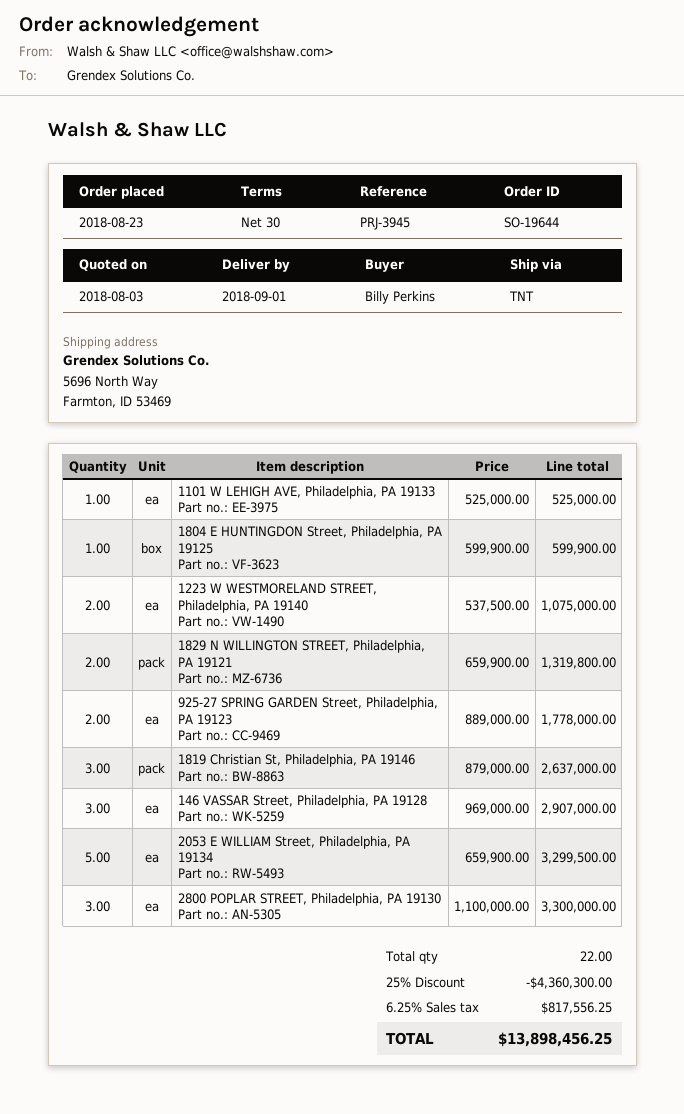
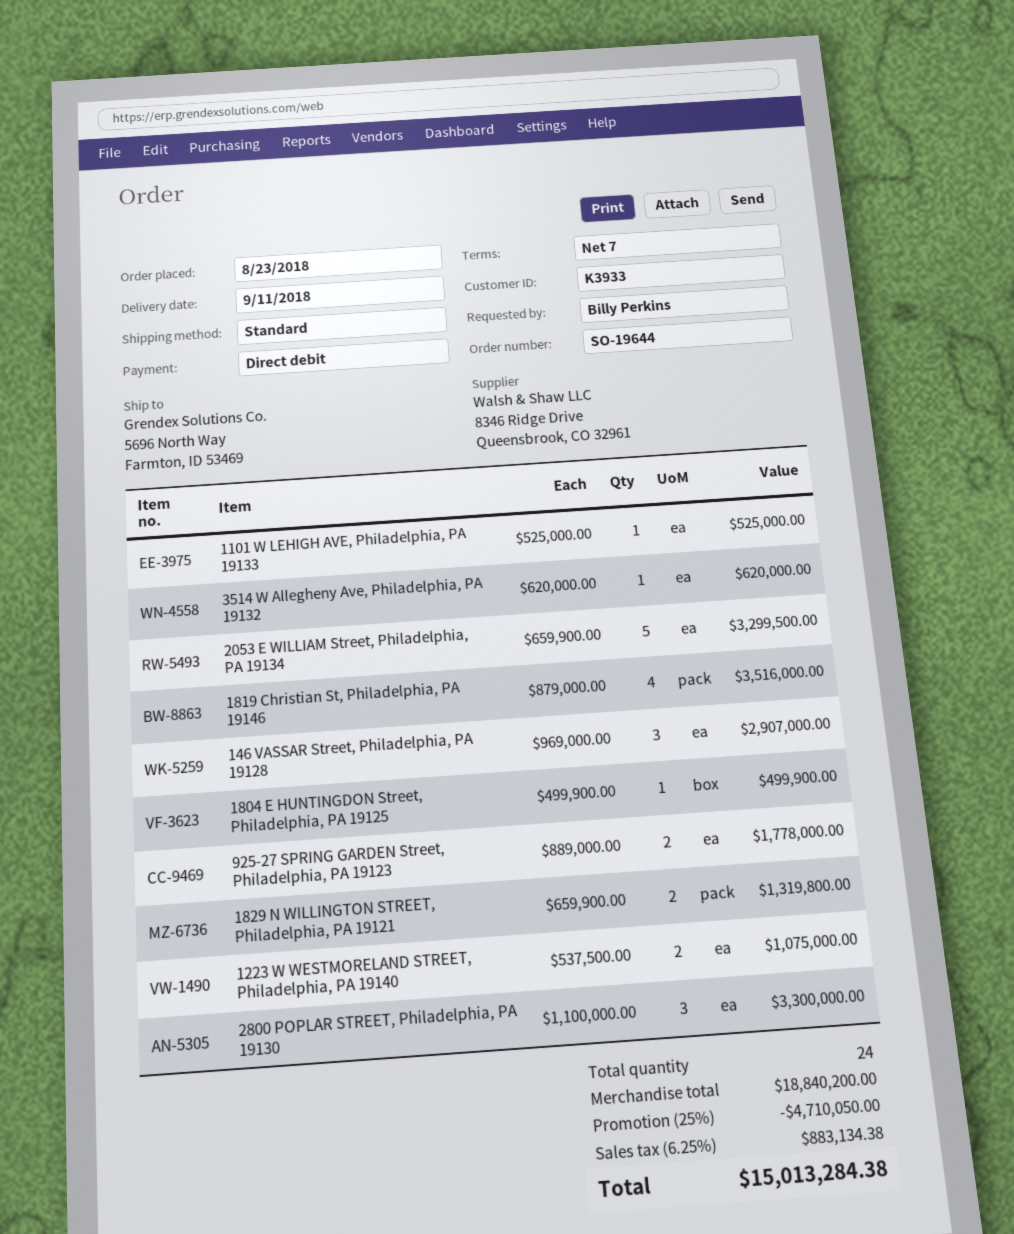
delivery date: 2018-09-01 -> 2018-09-11
payment terms: 30 days -> 7 days
shipping method: TNT -> standard
1804 E HUNTINGDON Street, Philadelphia, PA 19125: 1 x 599900.00 = 599900.00 -> 1 x 499900.00 = 499900.00
1819 Christian St, Philadelphia, PA 19146: 3 x 879000.00 = 2637000.00 -> 4 x 879000.00 = 3516000.00
3514 W Allegheny Ave, Philadelphia, PA 19132: none -> 1 x 620000.00 = 620000.00
total quantity: 22 -> 24
discount: 25% = 4360300.00 -> 25% = 4710050.00
tax: 6.25% = 817556.25 -> 6.25% = 883134.38
total: 13898456.25 -> 15013284.38

